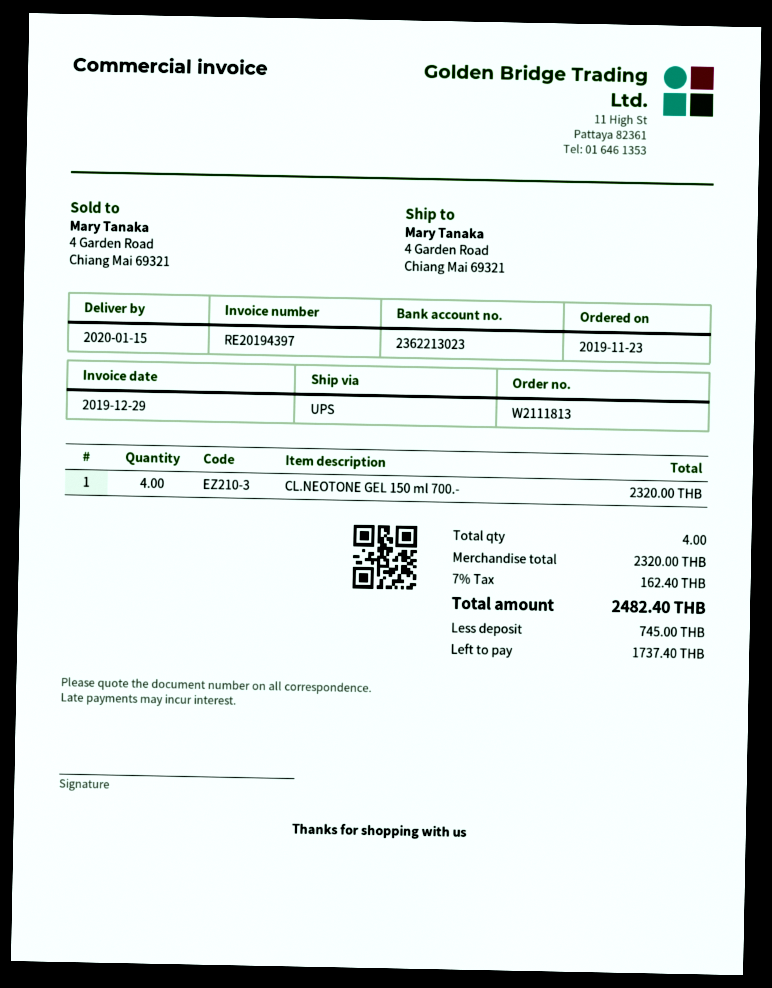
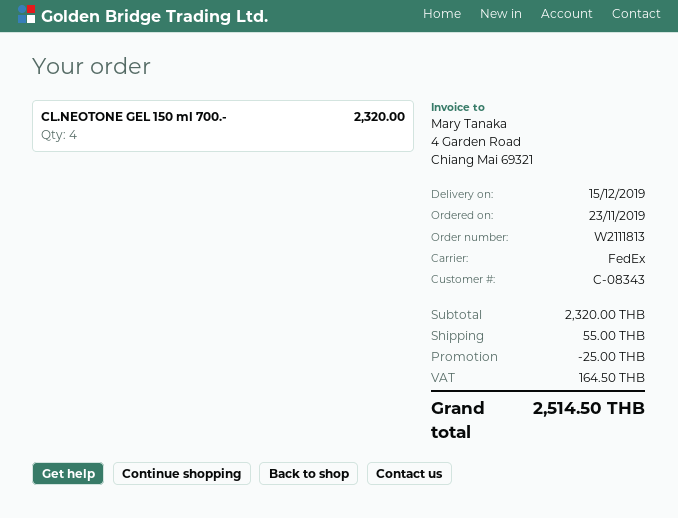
delivery date: 2020-01-15 -> 2019-12-15
shipping method: UPS -> FedEx
discount: none -> 25.00
shipping: none -> 55.00
tax: 162.40 -> 164.50
total: 2482.40 -> 2514.50

